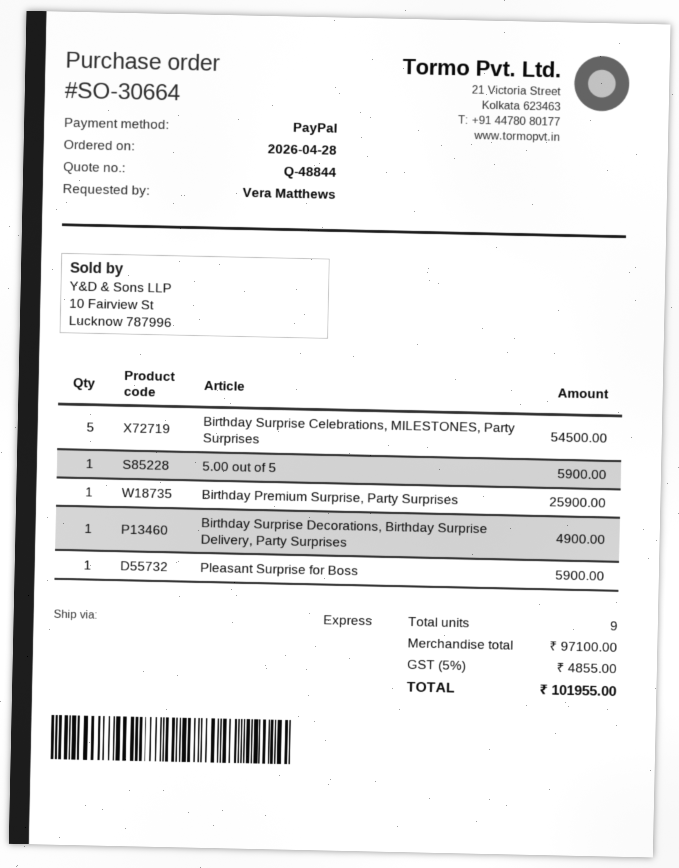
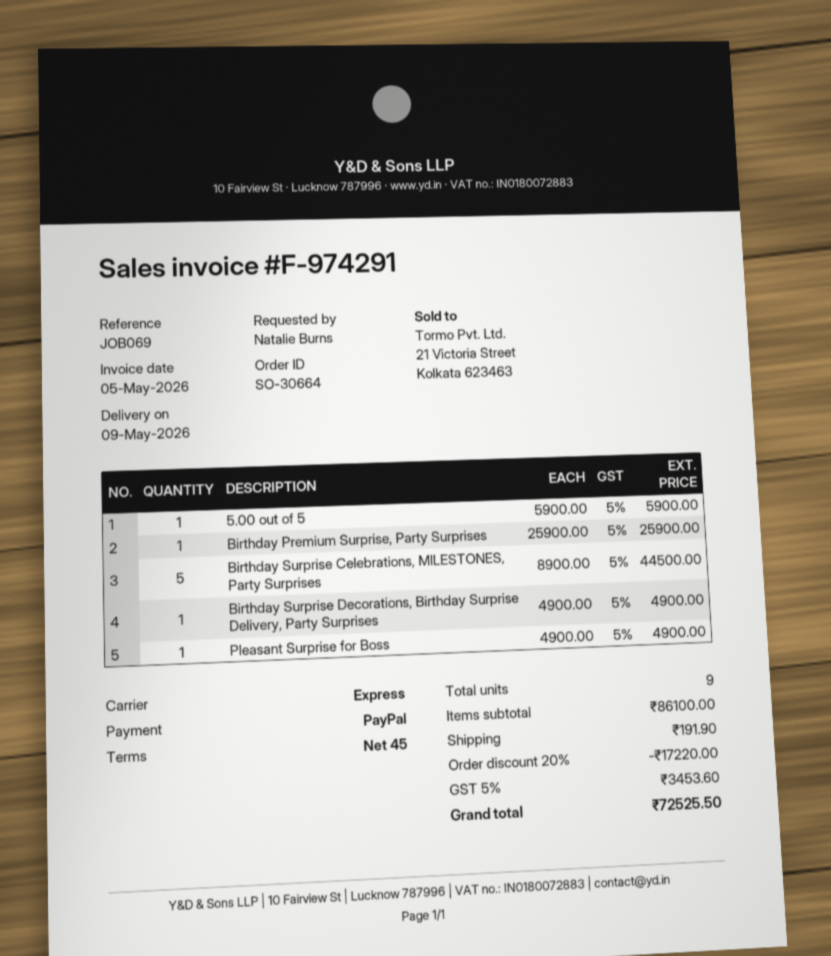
ordered by: Vera Matthews -> Natalie Burns
Birthday Surprise Celebrations, MILESTONES, Party Surprises: 5 for 54500.00 -> 5 for 44500.00
Pleasant Surprise for Boss: 1 for 5900.00 -> 1 for 4900.00
subtotal: 97100.00 -> 86100.00
discount: none -> 20% = 17220.00
shipping: none -> 191.90
tax: 5% = 4855.00 -> 5% = 3453.60
total: 101955.00 -> 72525.50

